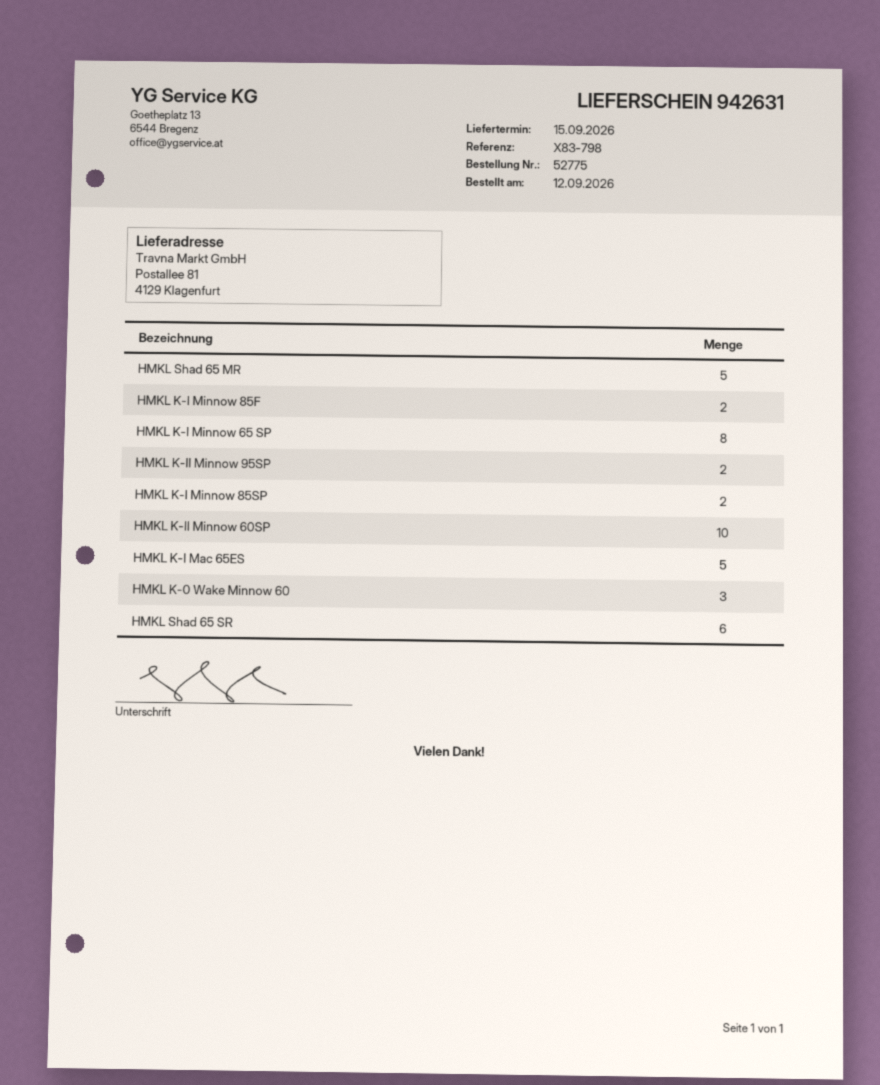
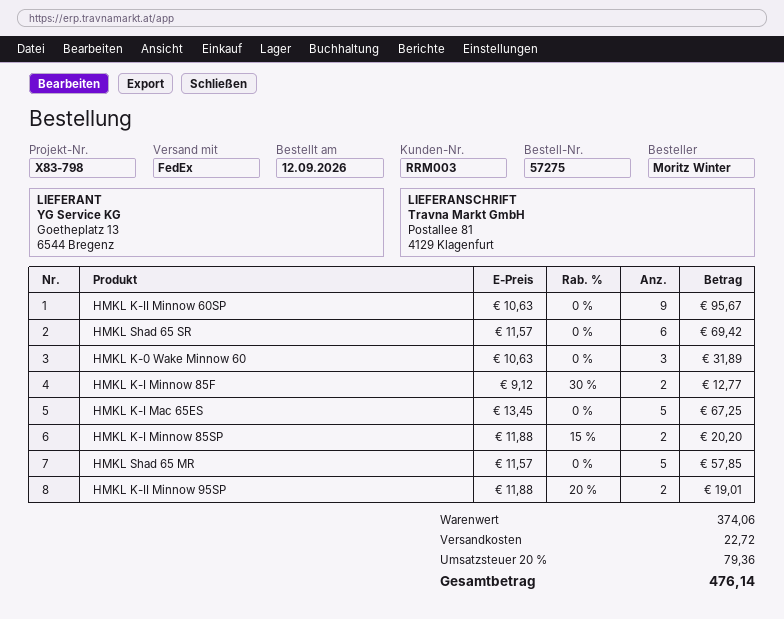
order number: 52775 -> 57275
HMKL K-I Minnow 65 SP: 8 -> none
HMKL K-II Minnow 60SP: 10 -> 9

